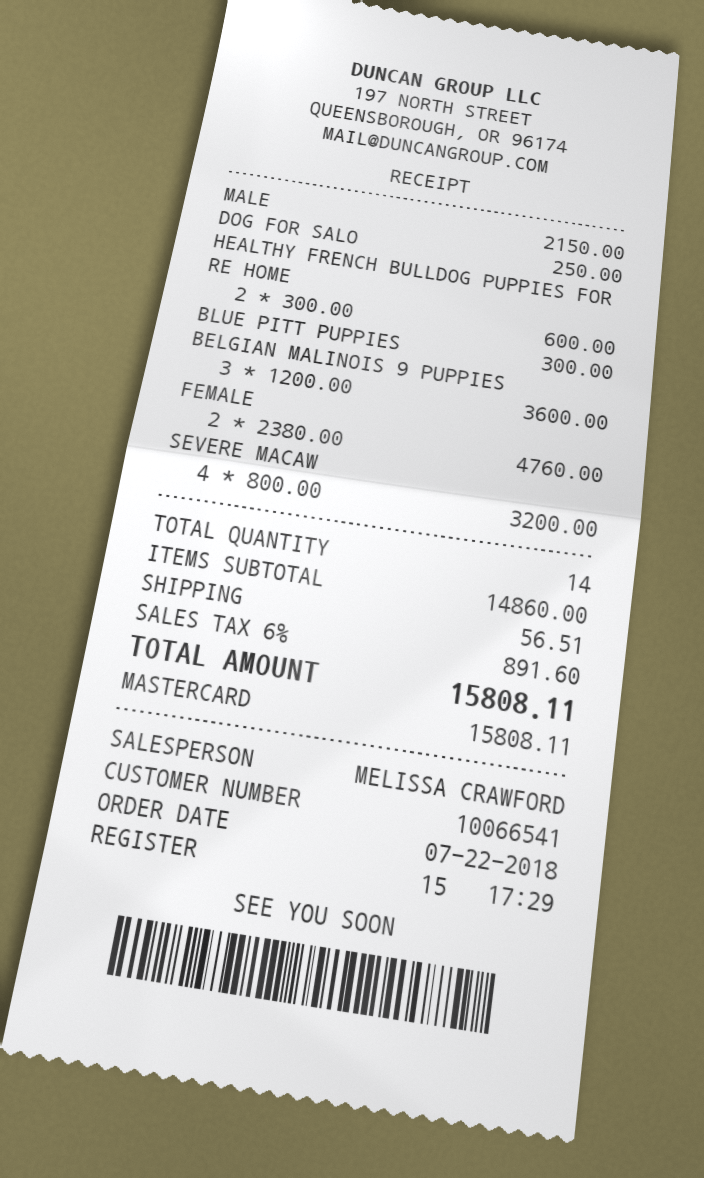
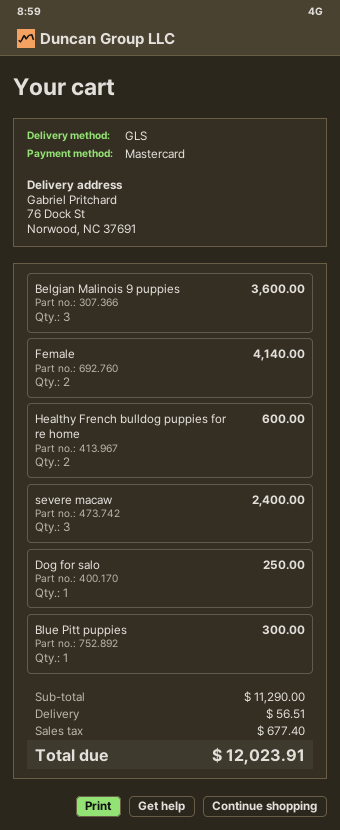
MALE: 1 for 2150.00 -> none
FEMALE: 2 for 4760.00 -> 2 for 4140.00
SEVERE MACAW: 4 for 3200.00 -> 3 for 2400.00
subtotal: 14860.00 -> 11290.00
tax: 891.60 -> 677.40
total: 15808.11 -> 12023.91

